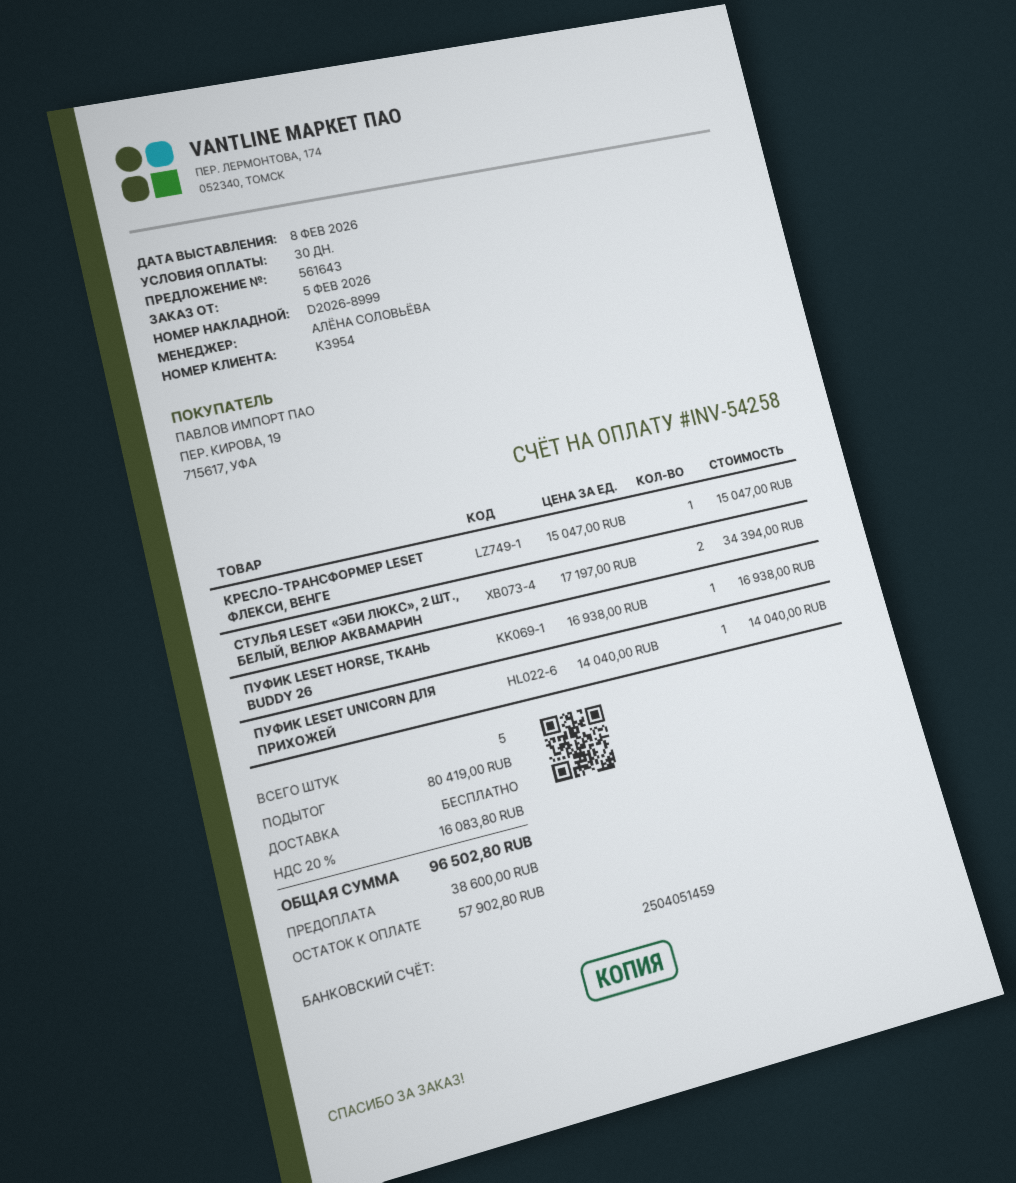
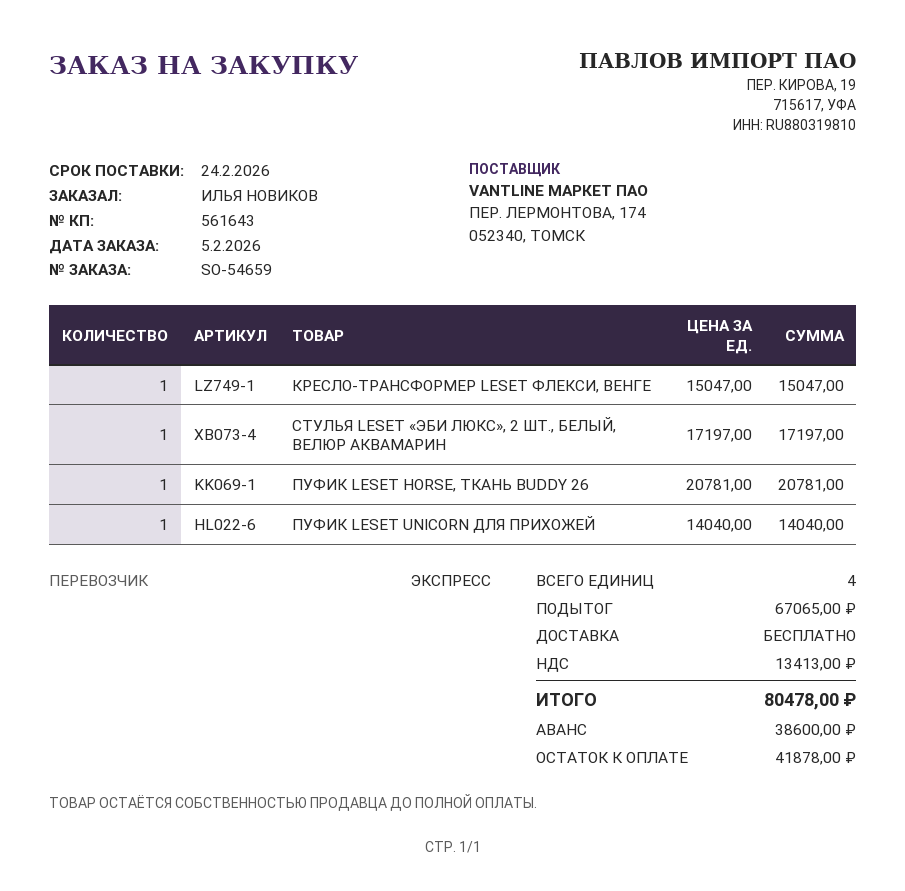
СТУЛЬЯ LESET «ЭБИ ЛЮКС», 2 ШТ., БЕЛЫЙ, ВЕЛЮР АКВАМАРИН: 2 x 17197.00 = 34394.00 -> 1 x 17197.00 = 17197.00
ПУФИК LESET HORSE, ТКАНЬ BUDDY 26: 1 x 16938.00 = 16938.00 -> 1 x 20781.00 = 20781.00
total quantity: 5 -> 4
subtotal: 80419.00 -> 67065.00
tax: 16083.80 -> 13413.00
total: 96502.80 -> 80478.00
balance: 57902.80 -> 41878.00

